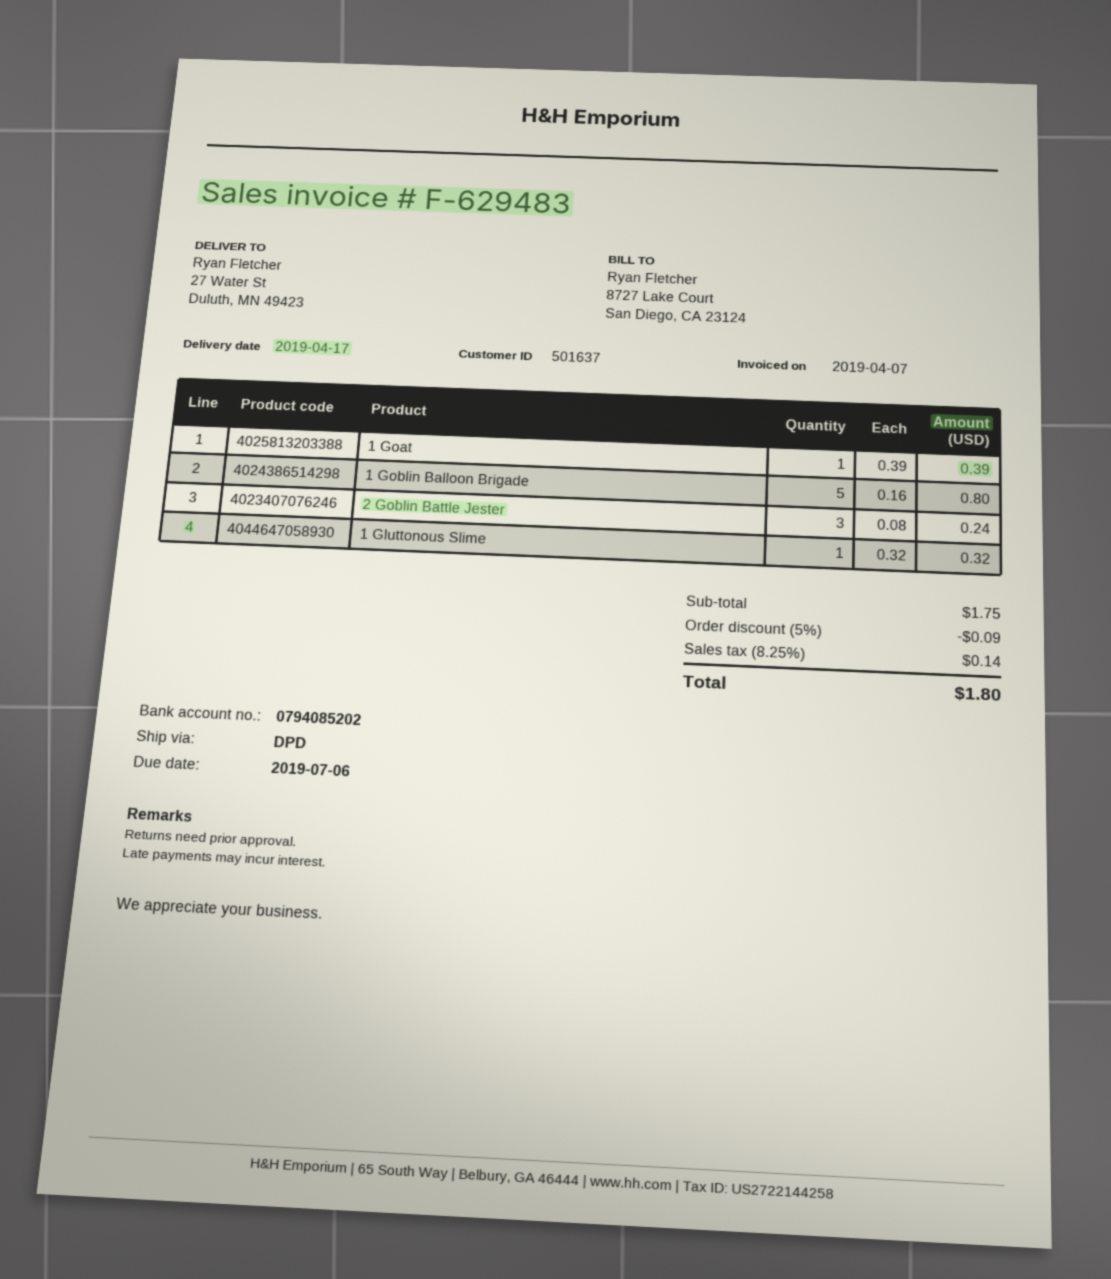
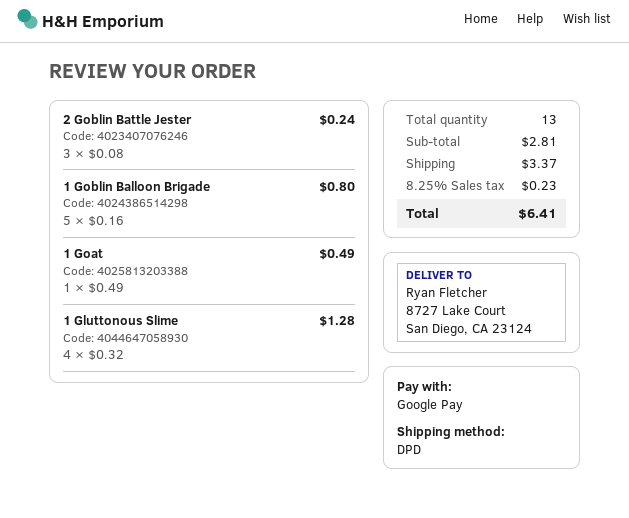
ship to: 27 Water St, Duluth, MN 49423 -> 8727 Lake Court, San Diego, CA 23124
1 Goat: 1 x 0.39 = 0.39 -> 1 x 0.49 = 0.49
1 Gluttonous Slime: 1 x 0.32 = 0.32 -> 4 x 0.32 = 1.28
subtotal: 1.75 -> 2.81
discount: 5% = 0.09 -> none
shipping: none -> 3.37
tax: 8.25% = 0.14 -> 8.25% = 0.23
total: 1.80 -> 6.41

